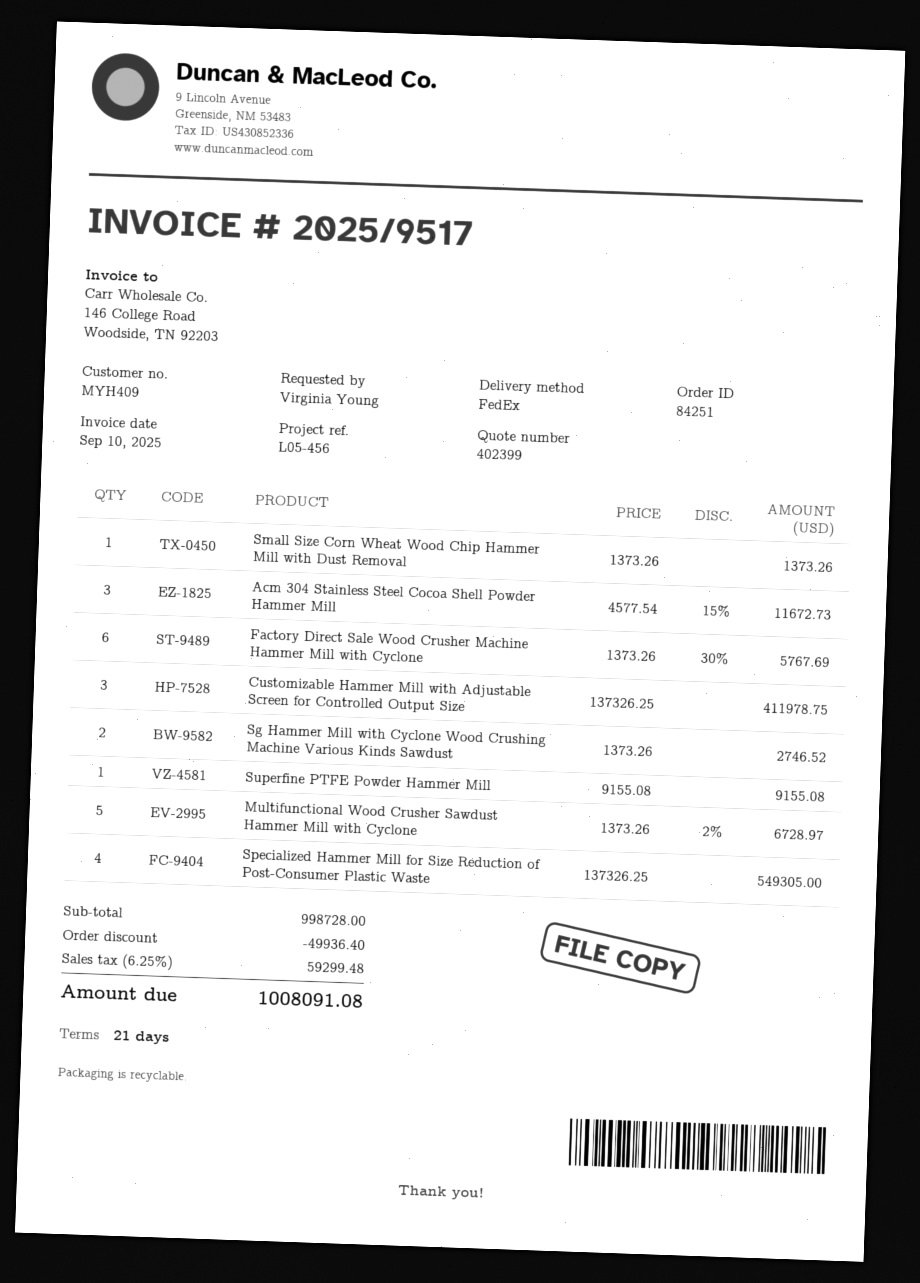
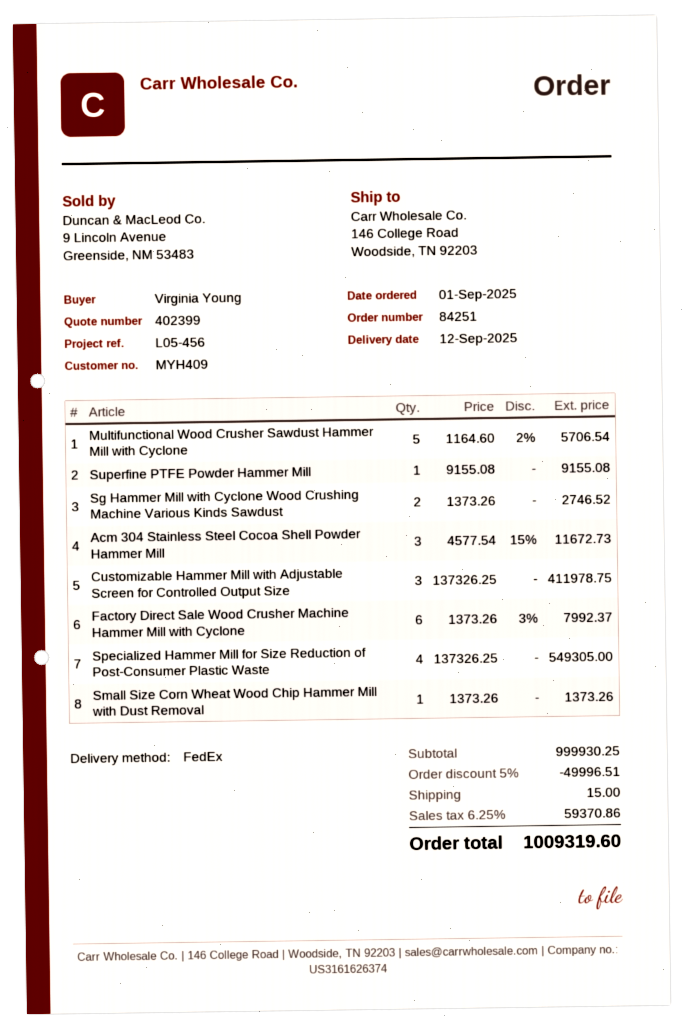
Factory Direct Sale Wood Crusher Machine Hammer Mill with Cyclone: 6 x 1373.26 - 30% = 5767.69 -> 6 x 1373.26 - 3% = 7992.37
Multifunctional Wood Crusher Sawdust Hammer Mill with Cyclone: 5 x 1373.26 - 2% = 6728.97 -> 5 x 1164.60 - 2% = 5706.54
subtotal: 998728.00 -> 999930.25
discount: 49936.40 -> 49996.51
shipping: none -> 15.00
tax: 6.25% = 59299.48 -> 6.25% = 59370.86
total: 1008091.08 -> 1009319.60

